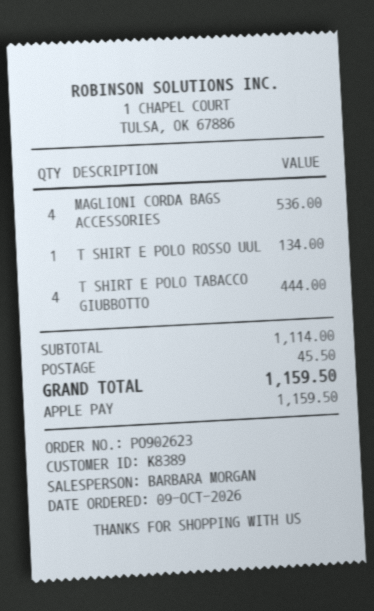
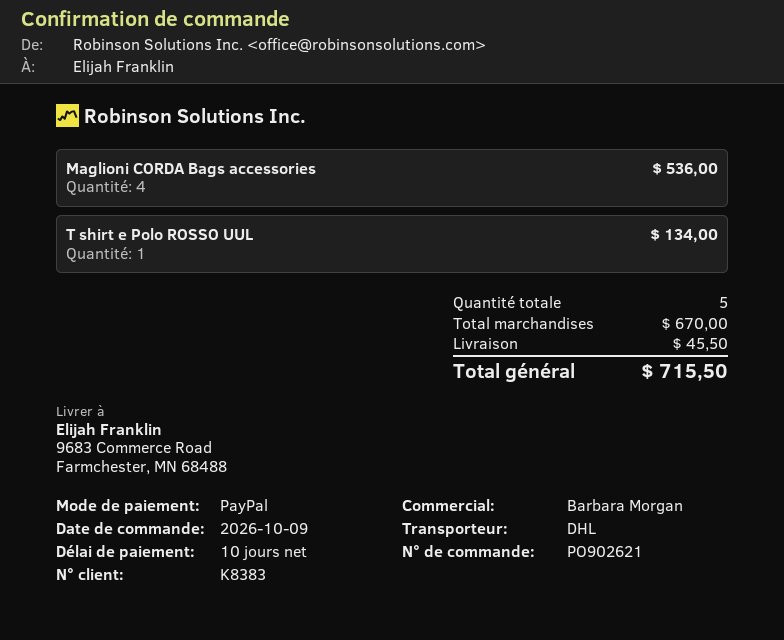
order number: PO902623 -> PO902621
customer number: K8389 -> K8383
payment method: Apple Pay -> PayPal
T SHIRT E POLO TABACCO GIUBBOTTO: 4 for 444.00 -> none
subtotal: 1114.00 -> 670.00
total: 1159.50 -> 715.50

